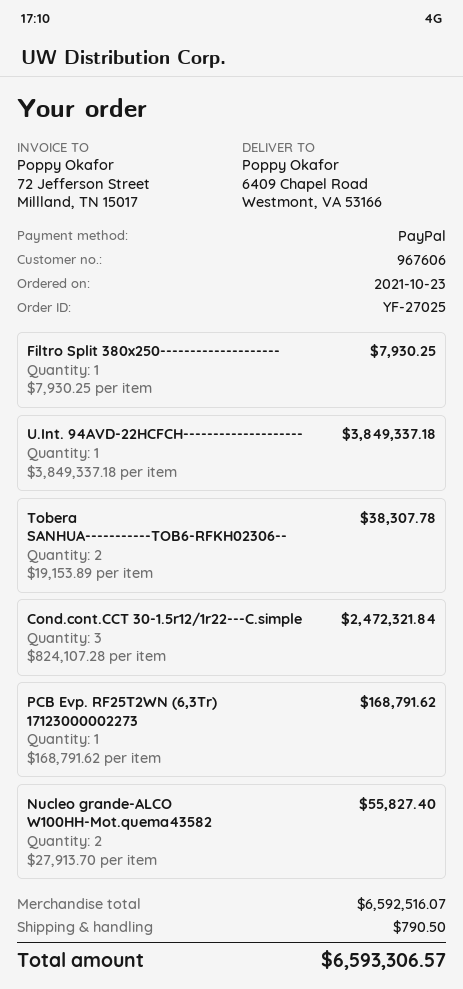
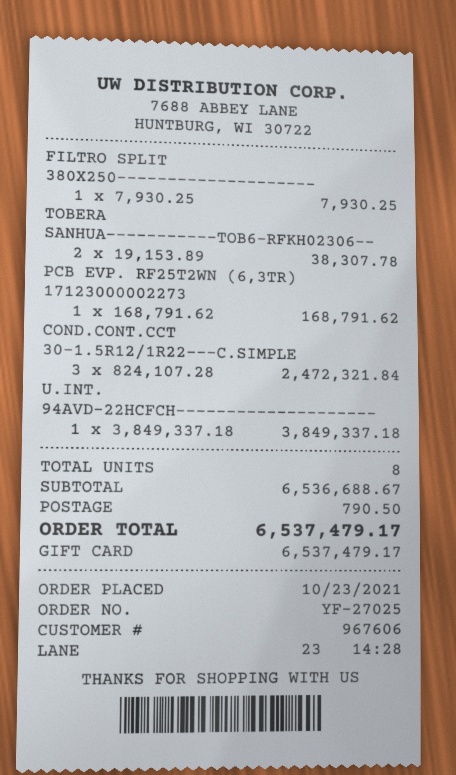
payment method: PayPal -> gift card
Nucleo grande-ALCO W100HH-Mot.quema43582: 2 x 27913.70 = 55827.40 -> none
subtotal: 6592516.07 -> 6536688.67
total: 6593306.57 -> 6537479.17

